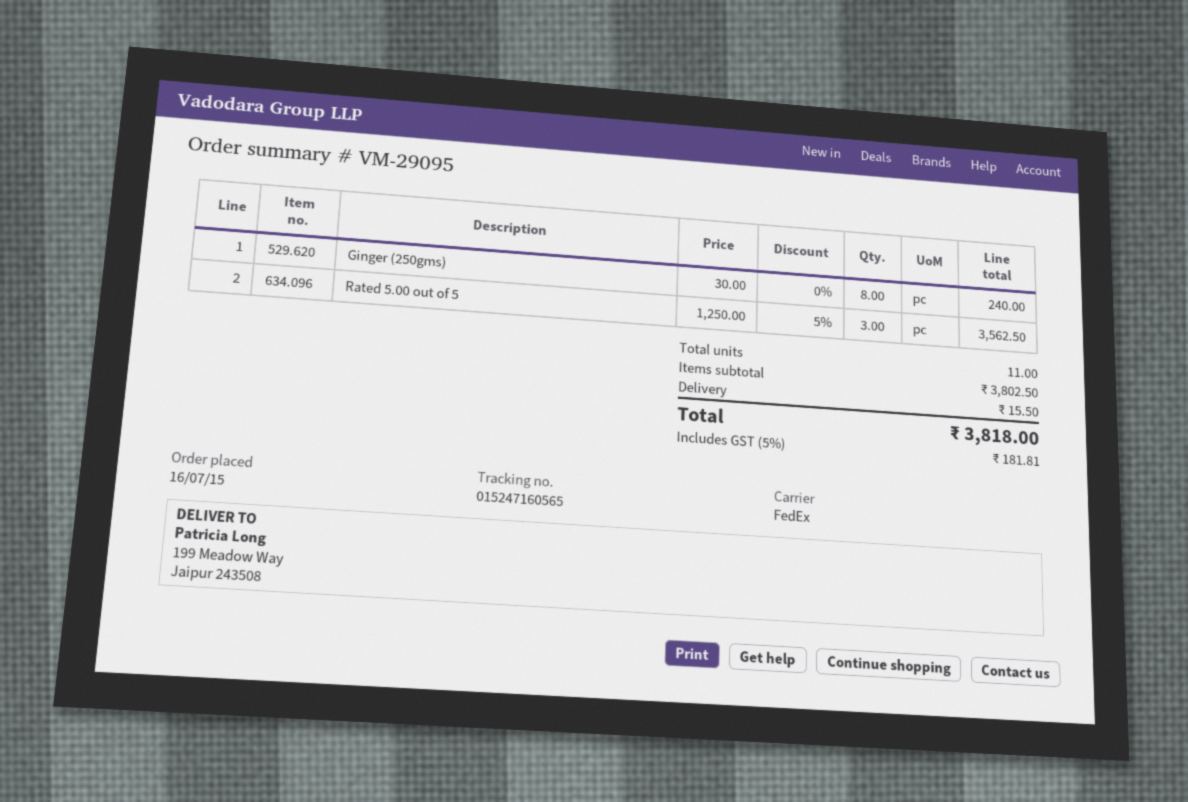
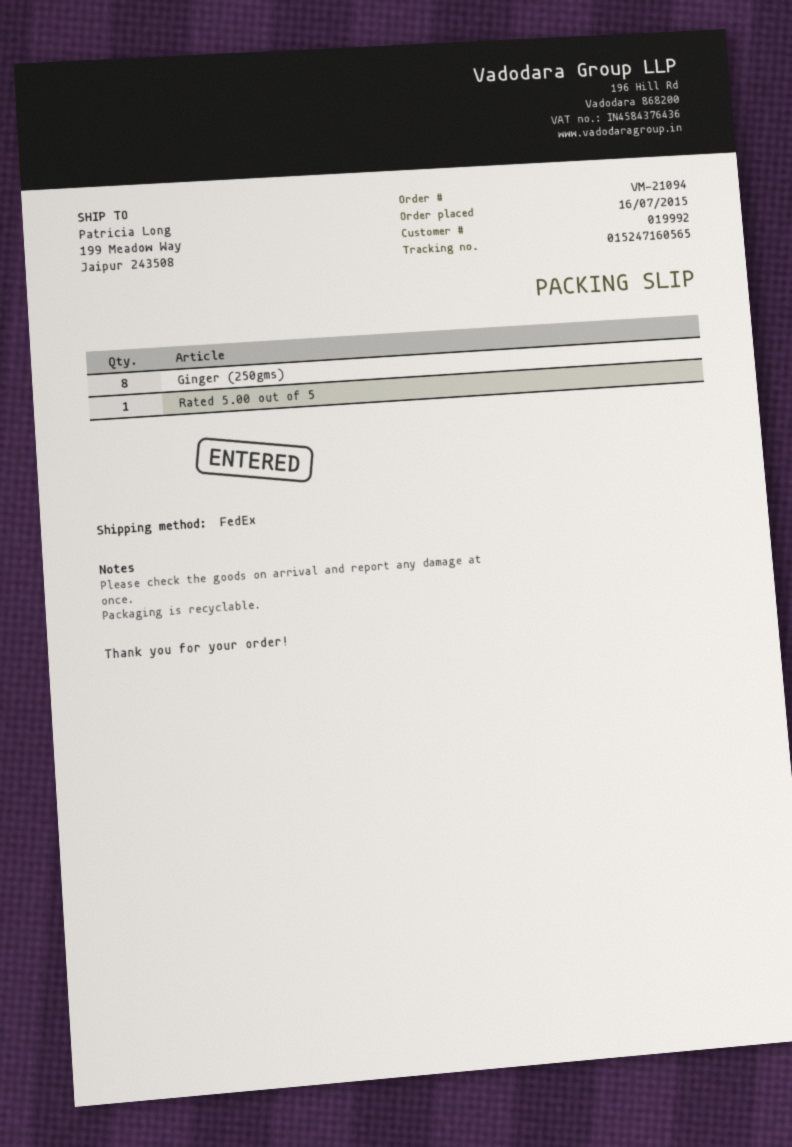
order number: VM-29095 -> VM-21094
Rated 5.00 out of 5: 3 -> 1

